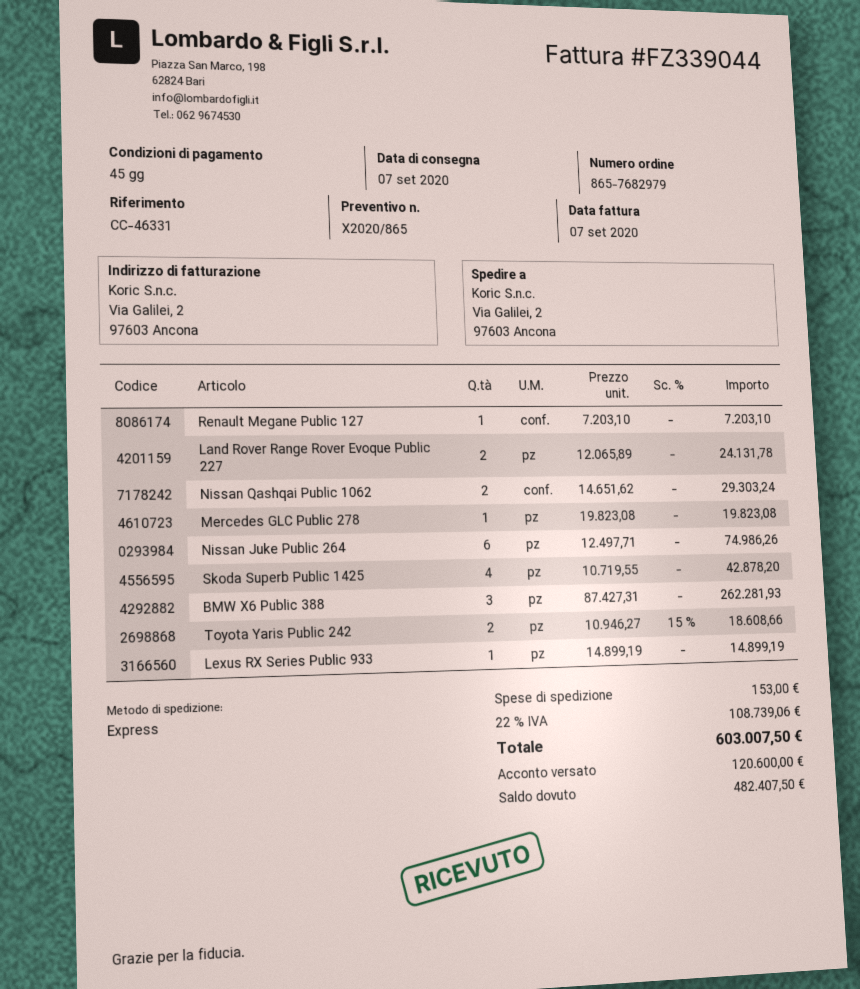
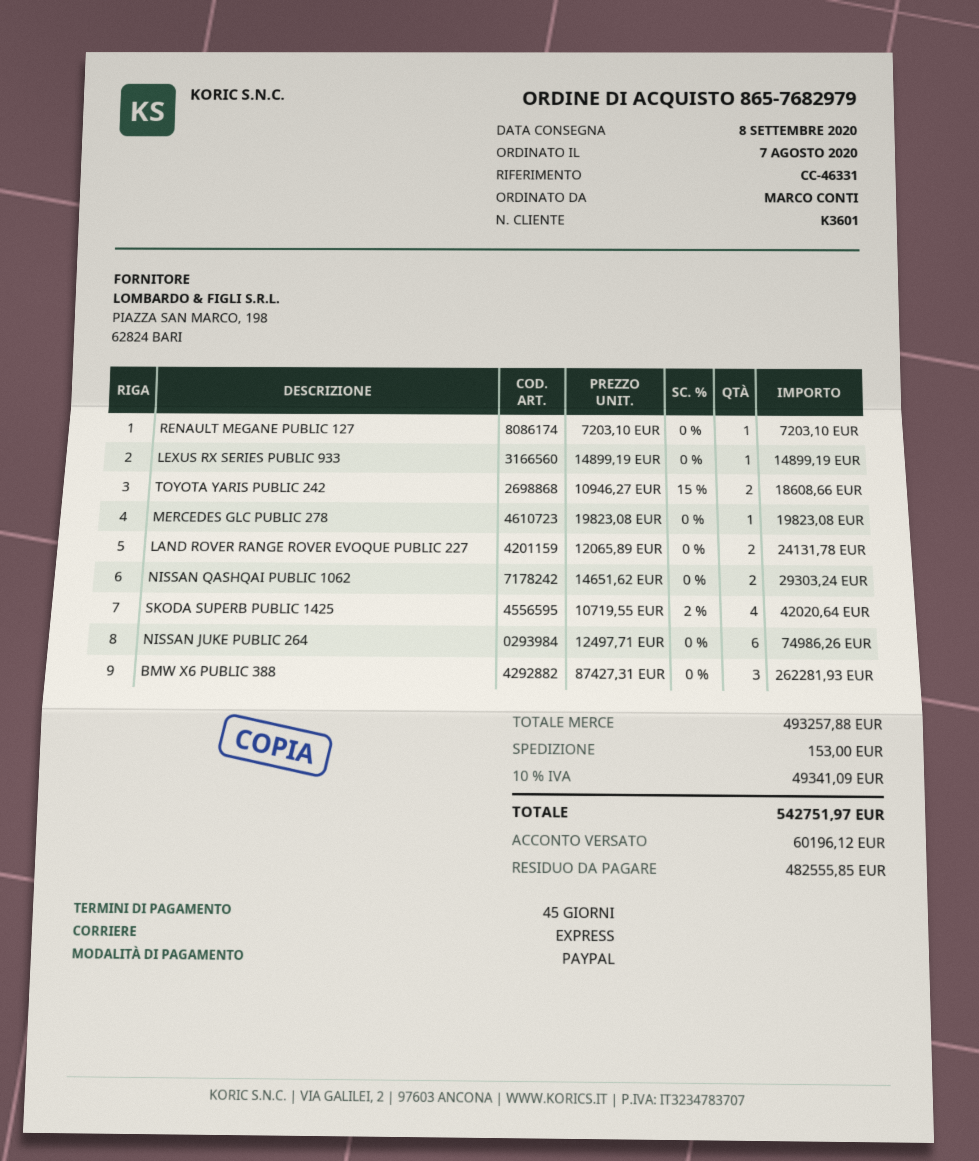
delivery date: 2020-09-07 -> 2020-09-08
Skoda Superb Public 1425: 4 x 10719.55 = 42878.20 -> 4 x 10719.55 - 2% = 42020.64
tax: 22% = 108739.06 -> 10% = 49341.09
total: 603007.50 -> 542751.97
deposit: 120600.00 -> 60196.12
balance: 482407.50 -> 482555.85

